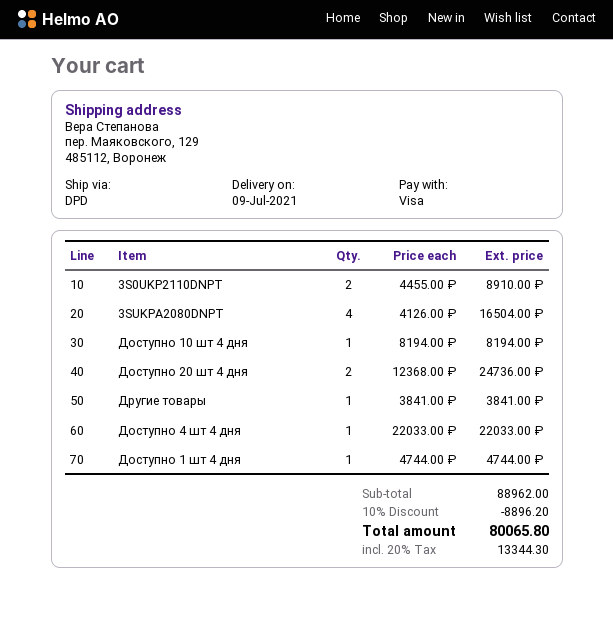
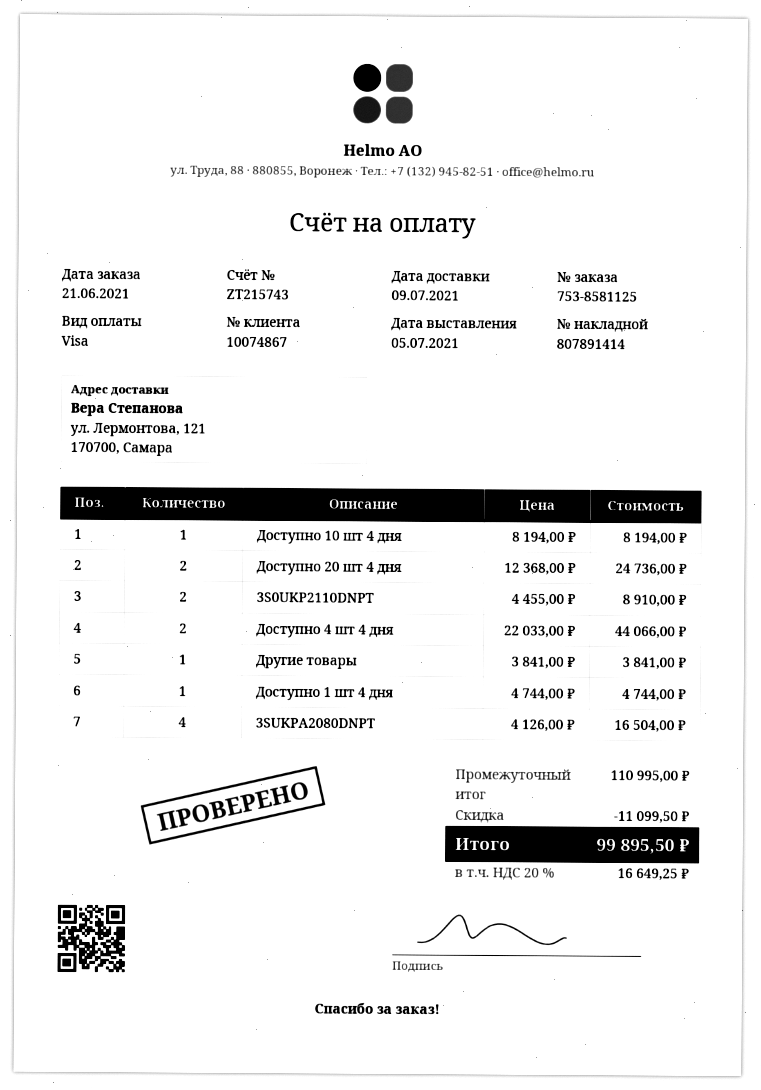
ship to: пер. Маяковского, 129, 485112, Воронеж -> ул. Лермонтова, 121, 170700, Самара
Доступно 4 шт 4 дня: 1 x 22033.00 = 22033.00 -> 2 x 22033.00 = 44066.00
subtotal: 88962.00 -> 110995.00
discount: 8896.20 -> 11099.50
tax: 20% = 13344.30 -> 20% = 16649.25
total: 80065.80 -> 99895.50

